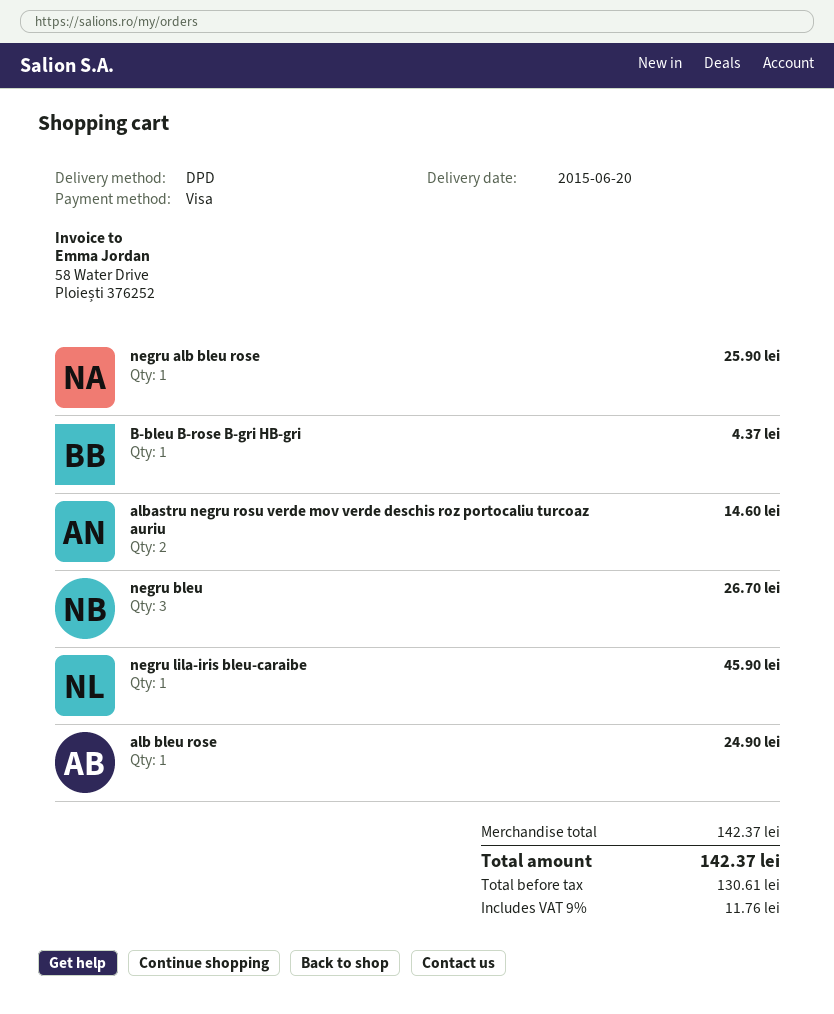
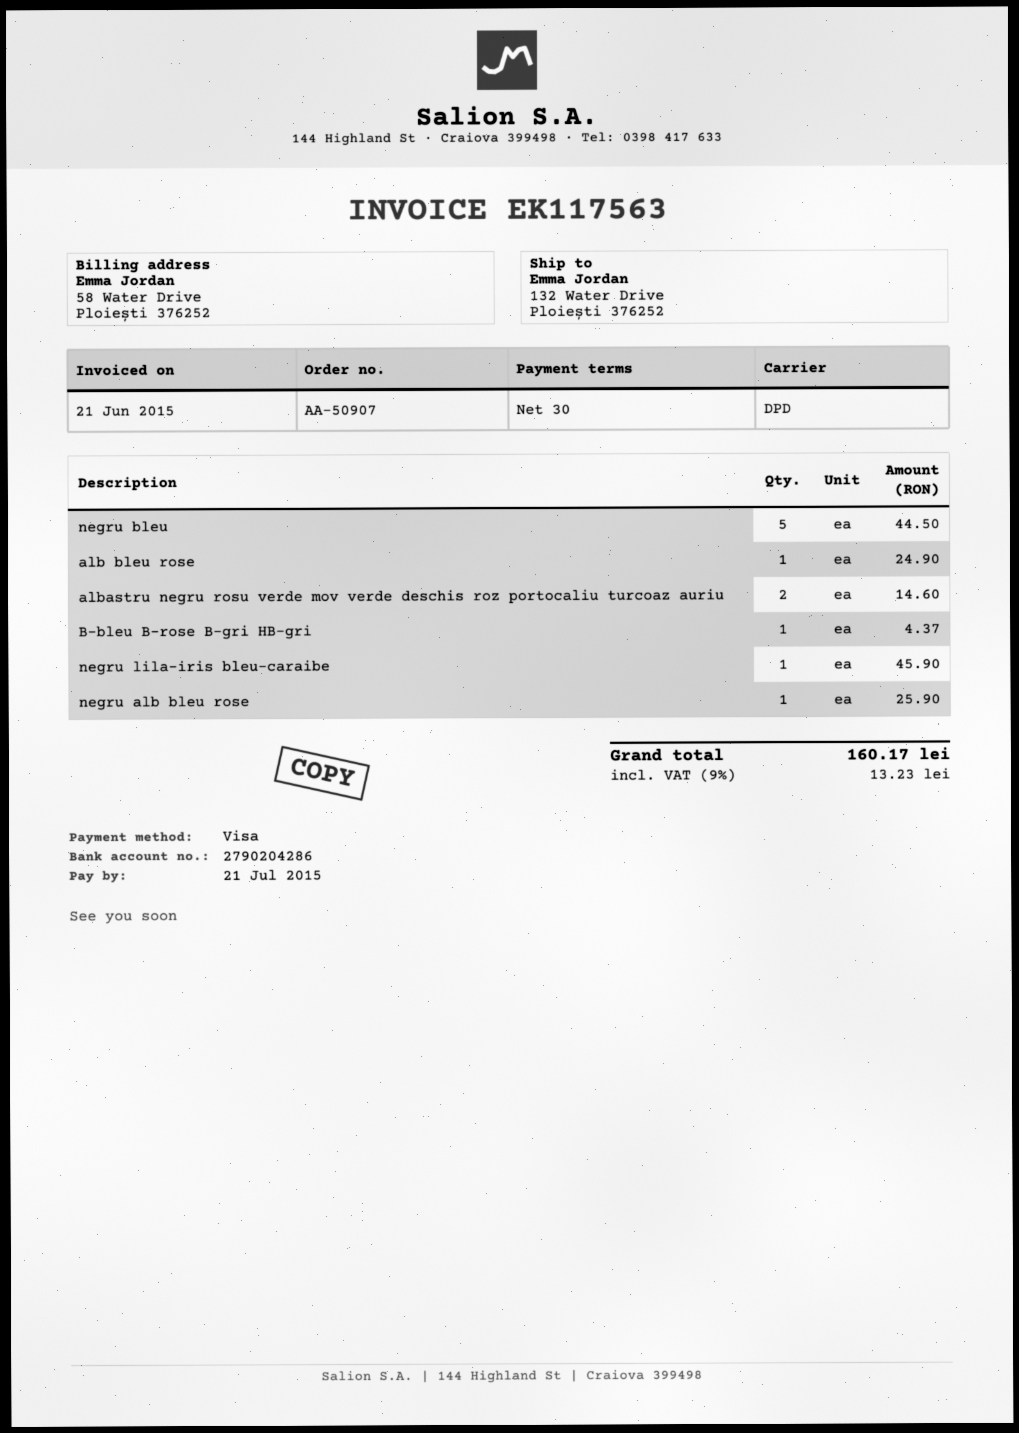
negru bleu: 3 for 26.70 -> 5 for 44.50
tax: 9% = 11.76 -> 9% = 13.23
total: 142.37 -> 160.17

